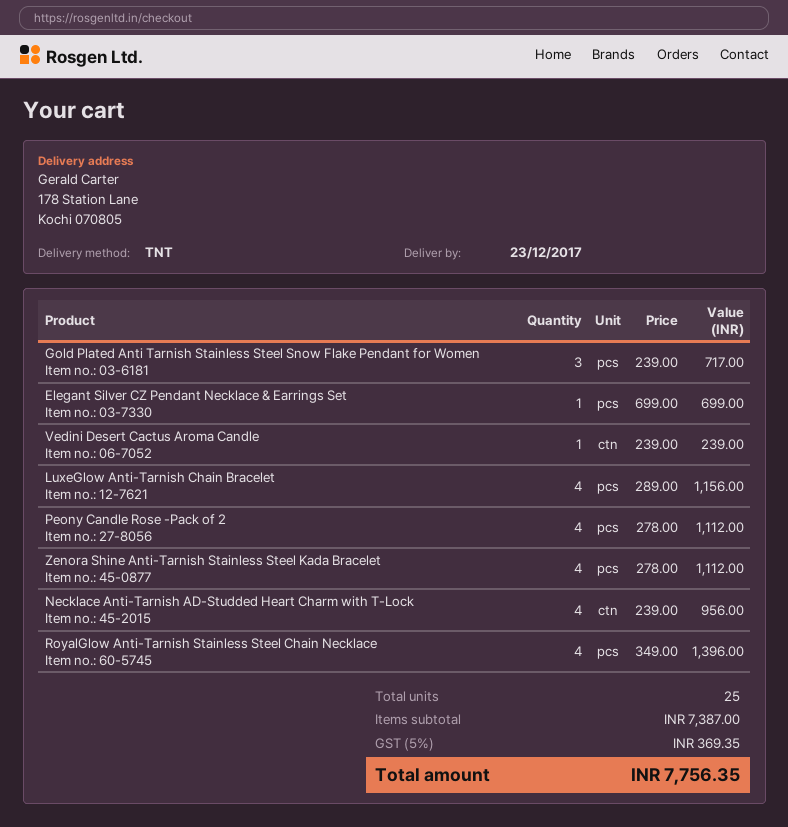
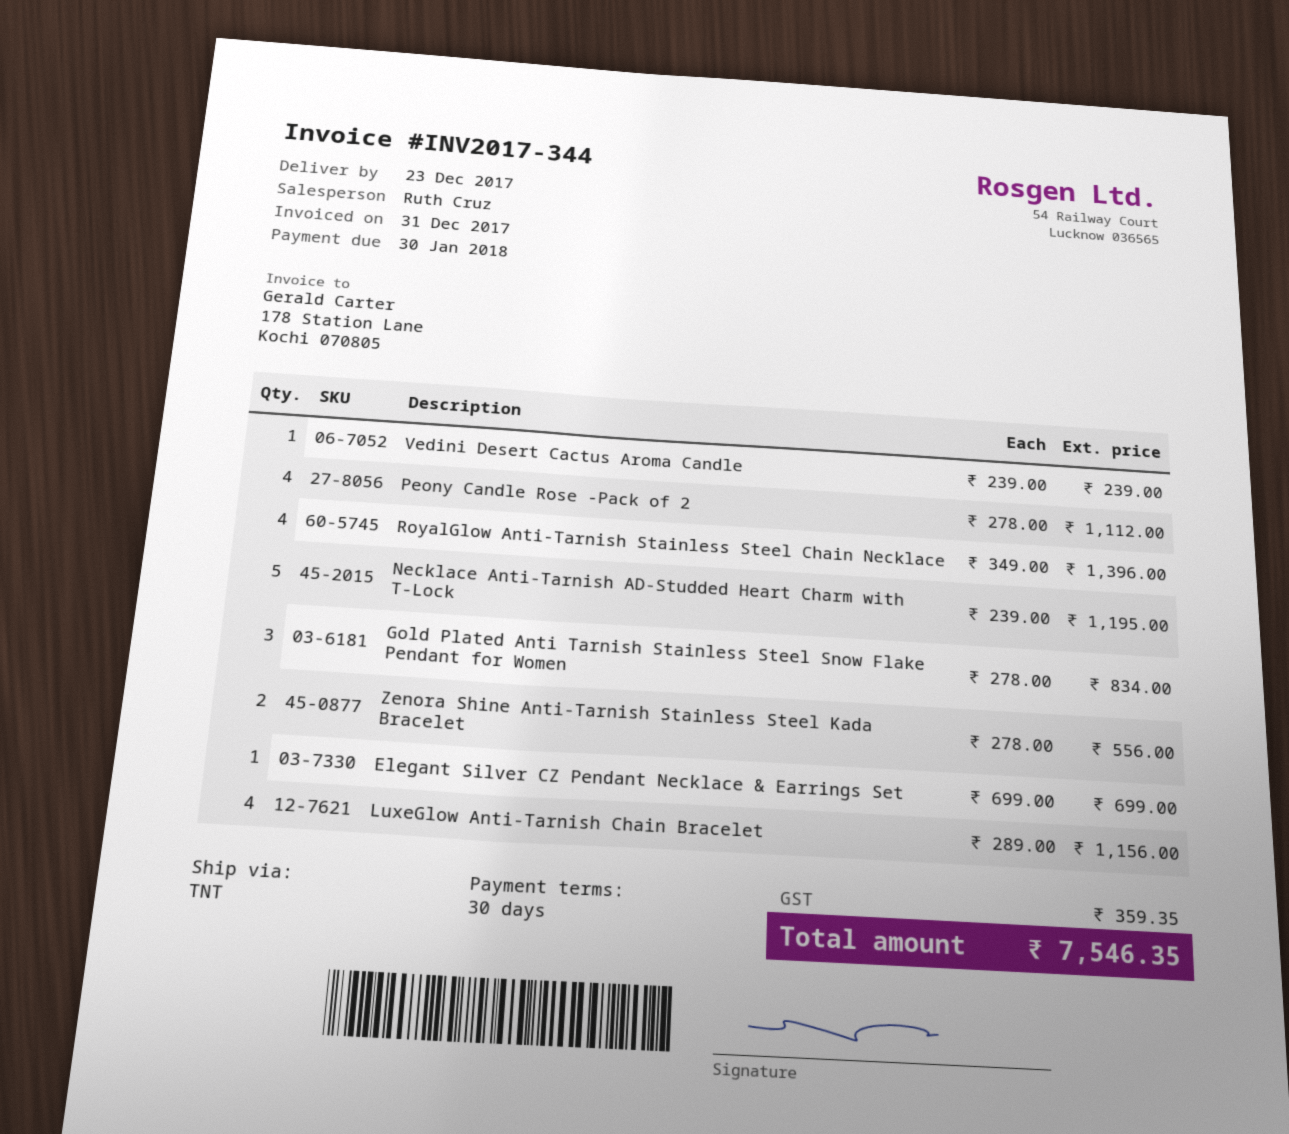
Gold Plated Anti Tarnish Stainless Steel Snow Flake Pendant for Women: 3 x 239.00 = 717.00 -> 3 x 278.00 = 834.00
Zenora Shine Anti-Tarnish Stainless Steel Kada Bracelet: 4 x 278.00 = 1112.00 -> 2 x 278.00 = 556.00
Necklace Anti-Tarnish AD-Studded Heart Charm with T-Lock: 4 x 239.00 = 956.00 -> 5 x 239.00 = 1195.00
tax: 369.35 -> 359.35
total: 7756.35 -> 7546.35

